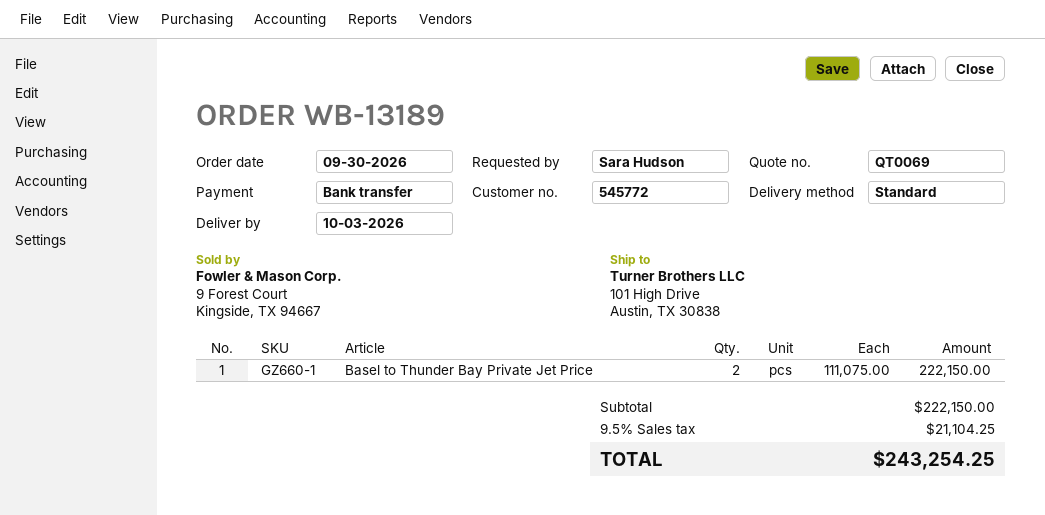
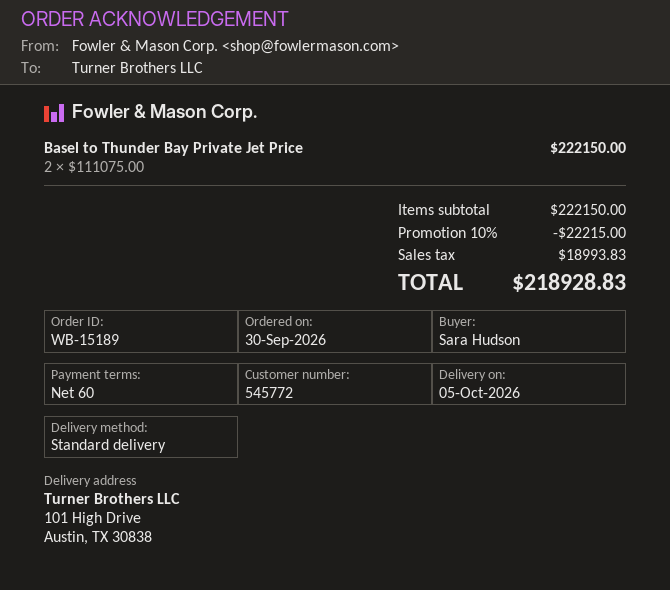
order number: WB-13189 -> WB-15189
delivery date: 2026-10-03 -> 2026-10-05
discount: none -> 10% = 22215.00
tax: 21104.25 -> 18993.83
total: 243254.25 -> 218928.83

